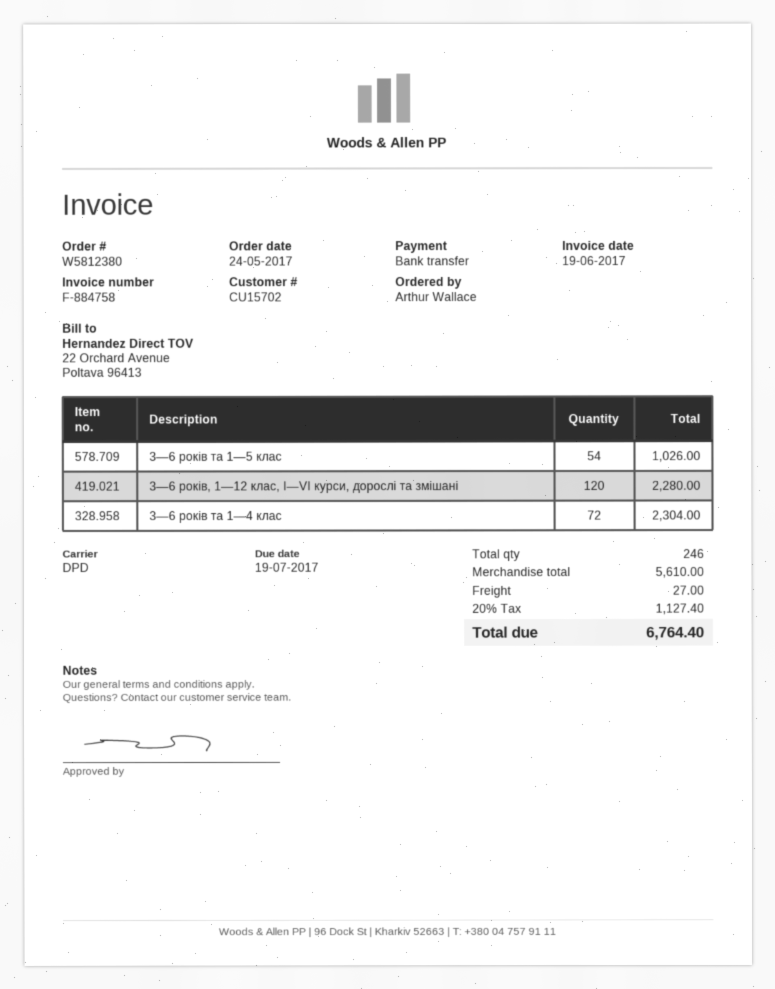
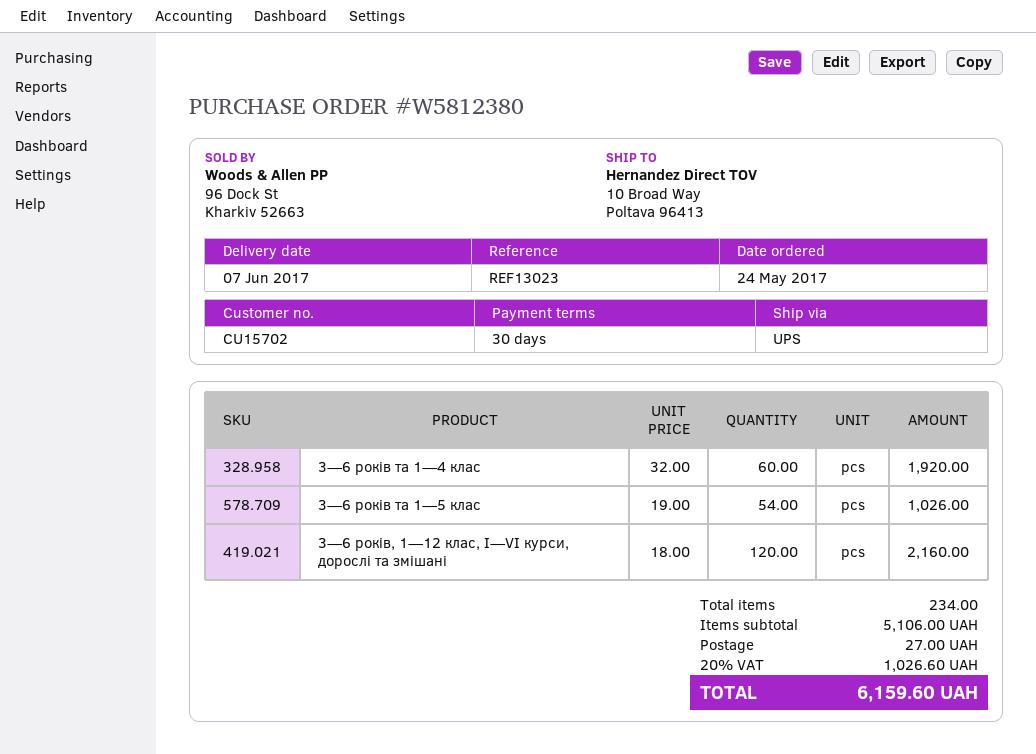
shipping method: DPD -> UPS
3—6 років, 1—12 клас, I—VI курси, дорослі та змішані: 120 for 2280.00 -> 120 for 2160.00
3—6 років та 1—4 клас: 72 for 2304.00 -> 60 for 1920.00
total quantity: 246 -> 234
subtotal: 5610.00 -> 5106.00
tax: 20% = 1127.40 -> 20% = 1026.60
total: 6764.40 -> 6159.60

